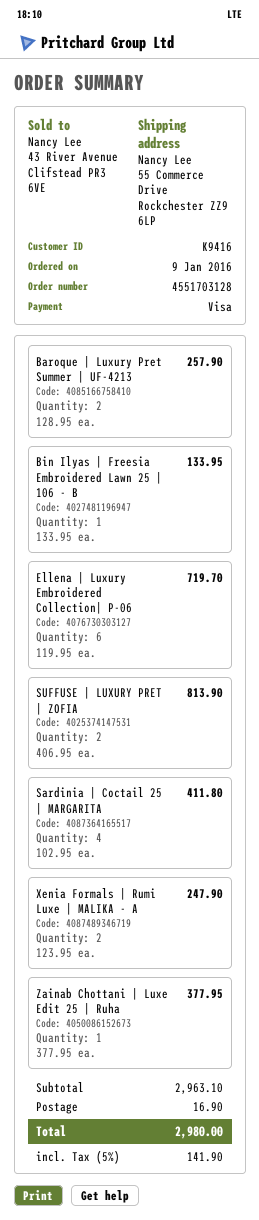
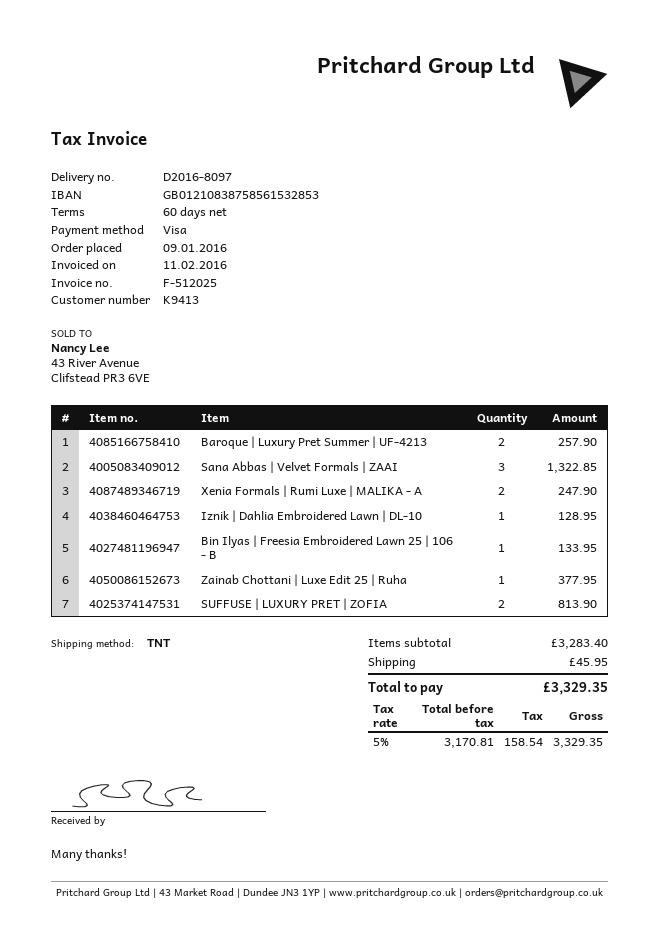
customer number: K9416 -> K9413
Ellena | Luxury Embroidered Collection| P-06: 6 for 719.70 -> none
Sardinia | Coctail 25 | MARGARITA: 4 for 411.80 -> none
Sana Abbas | Velvet Formals | ZAAI: none -> 3 for 1322.85
Iznik | Dahlia Embroidered Lawn | DL-10: none -> 1 for 128.95
subtotal: 2963.10 -> 3283.40
shipping: 16.90 -> 45.95
tax: 5% = 141.90 -> 5% = 158.54
total: 2980.00 -> 3329.35

